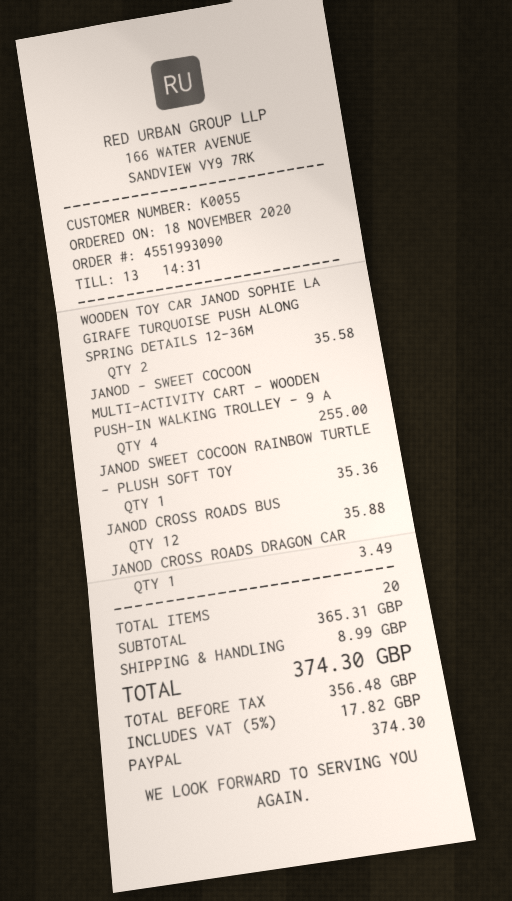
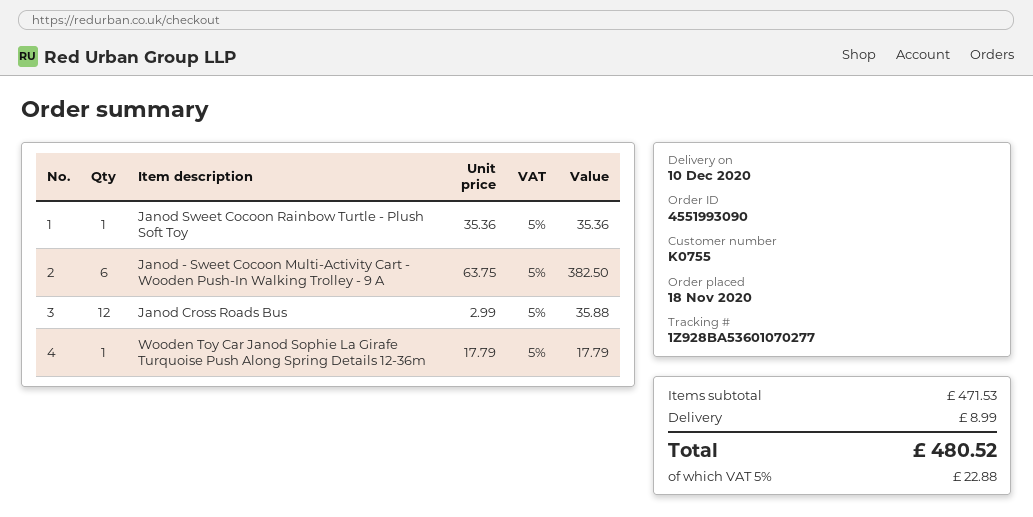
customer number: K0055 -> K0755
WOODEN TOY CAR JANOD SOPHIE LA GIRAFE TURQUOISE PUSH ALONG SPRING DETAILS 12-36M: 2 for 35.58 -> 1 for 17.79
JANOD - SWEET COCOON MULTI-ACTIVITY CART - WOODEN PUSH-IN WALKING TROLLEY - 9 A: 4 for 255.00 -> 6 for 382.50
JANOD CROSS ROADS DRAGON CAR: 1 for 3.49 -> none
subtotal: 365.31 -> 471.53
tax: 5% = 17.82 -> 5% = 22.88
total: 374.30 -> 480.52

